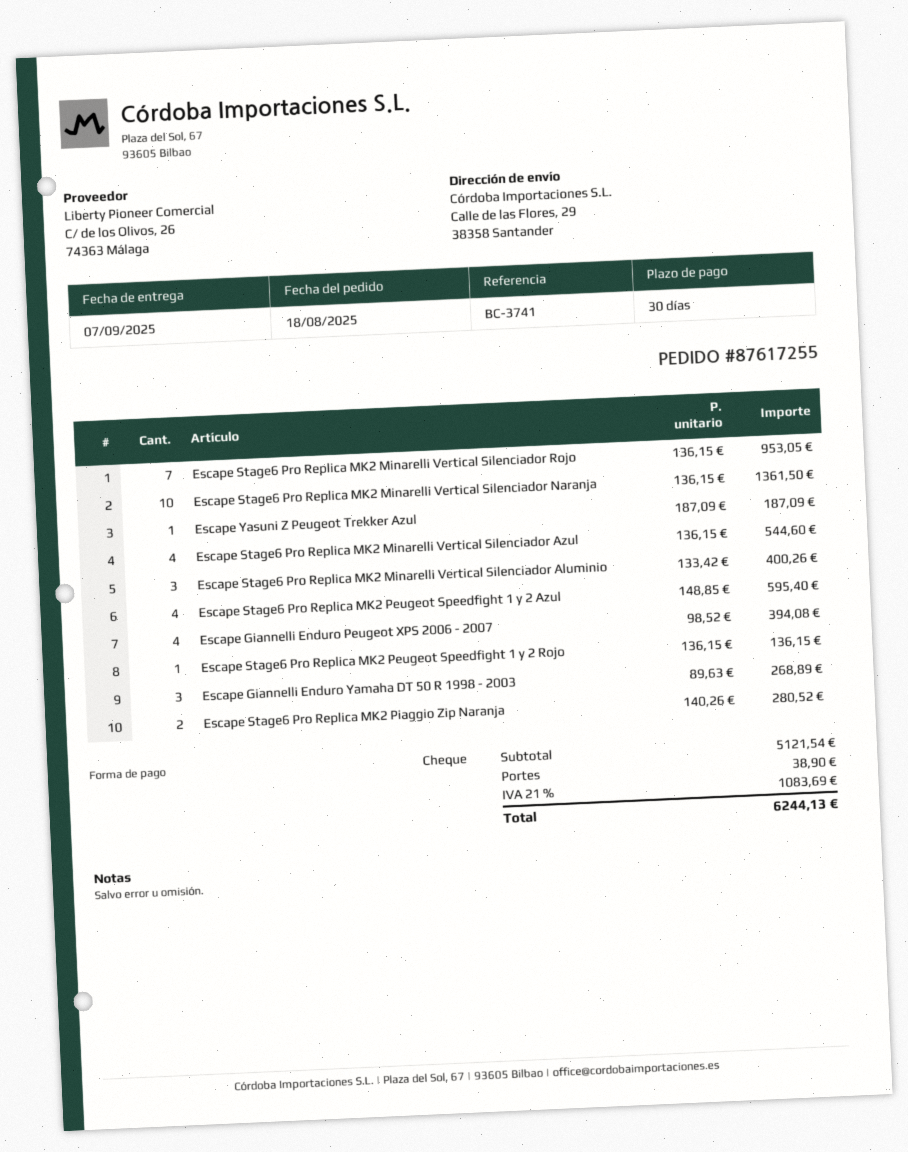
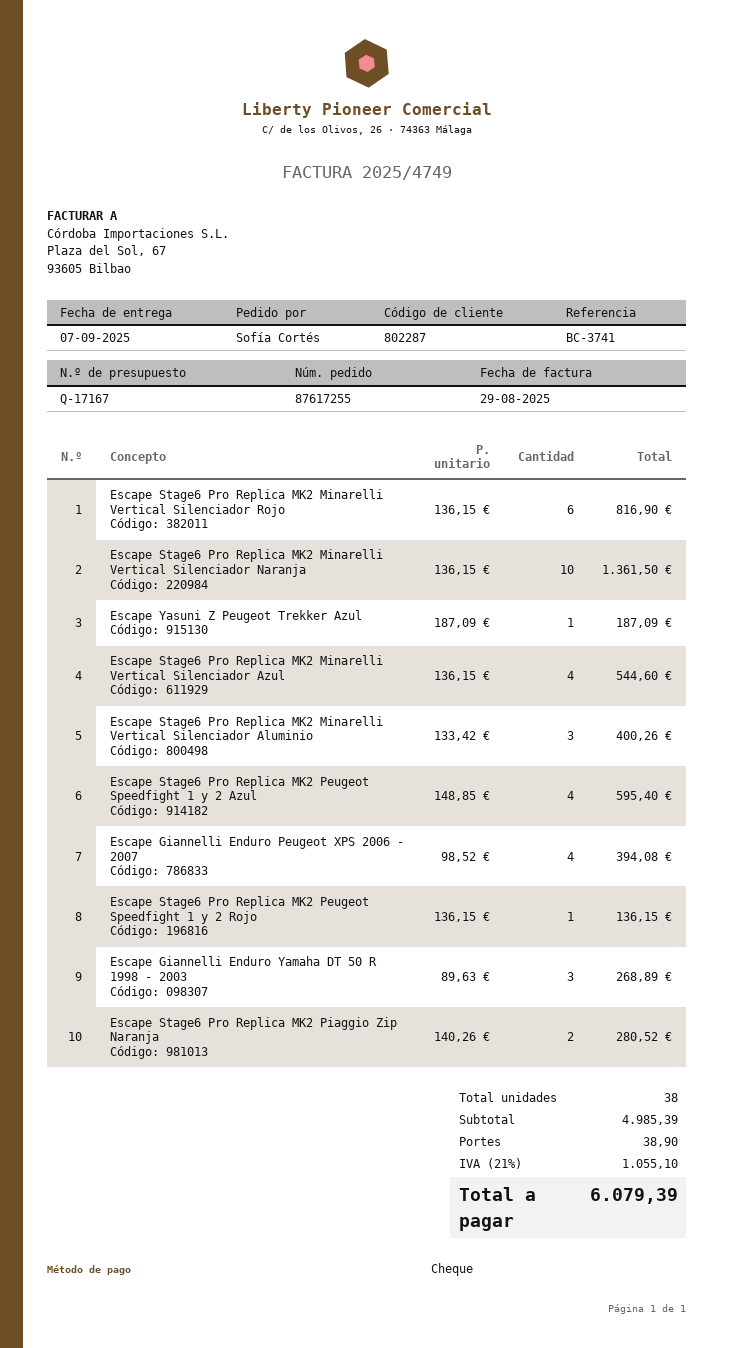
Escape Stage6 Pro Replica MK2 Minarelli Vertical Silenciador Rojo: 7 x 136.15 = 953.05 -> 6 x 136.15 = 816.90
subtotal: 5121.54 -> 4985.39
tax: 21% = 1083.69 -> 21% = 1055.10
total: 6244.13 -> 6079.39

